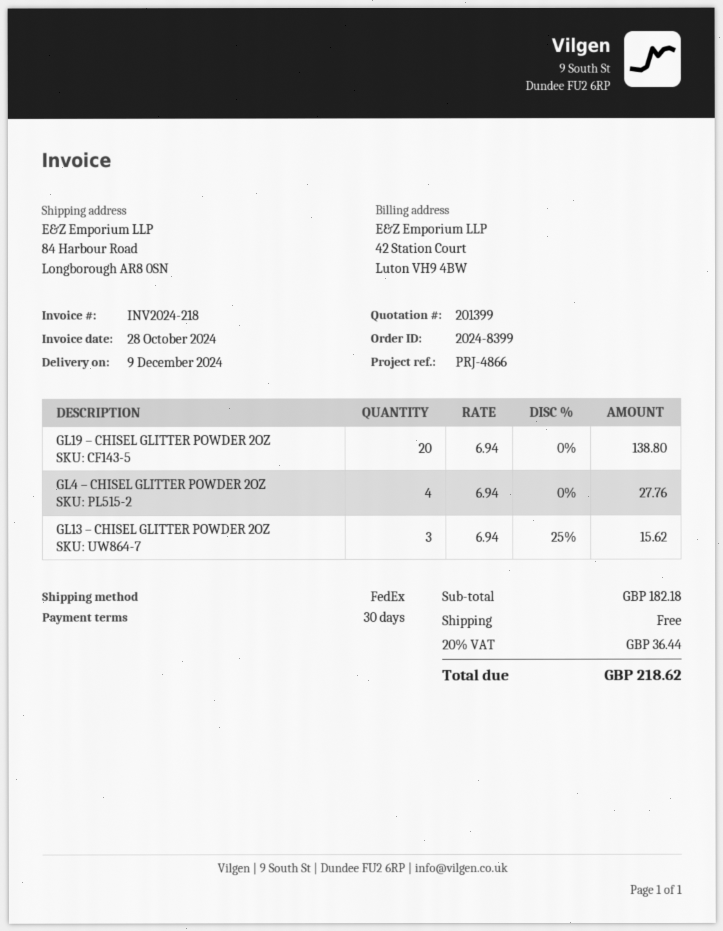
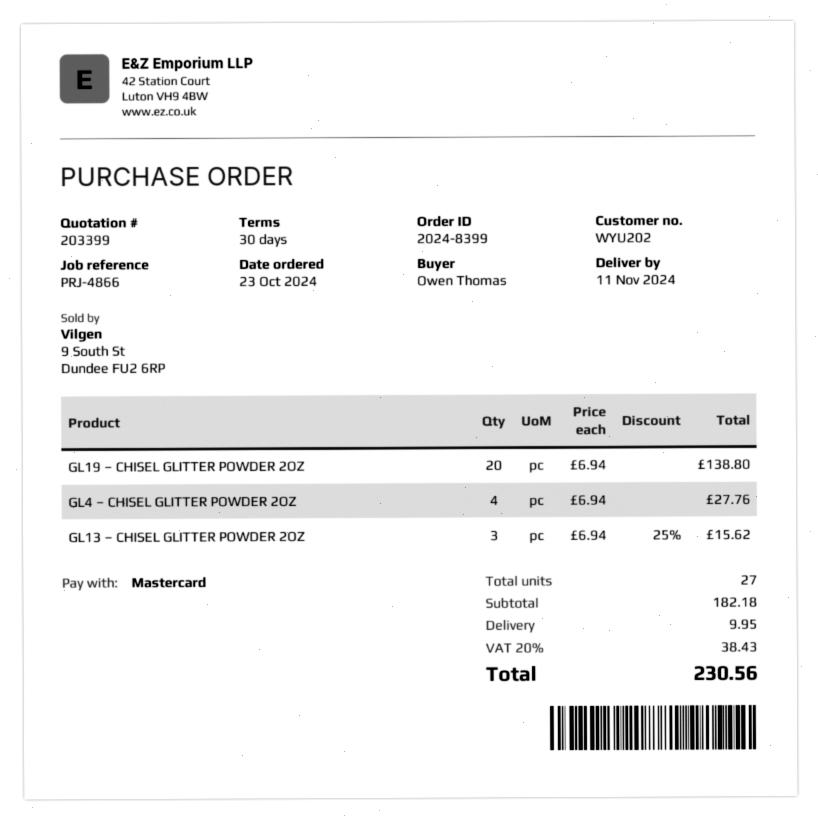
quote number: 201399 -> 203399
delivery date: 2024-12-09 -> 2024-11-11
shipping: 0.00 -> 9.95
tax: 20% = 36.44 -> 20% = 38.43
total: 218.62 -> 230.56

